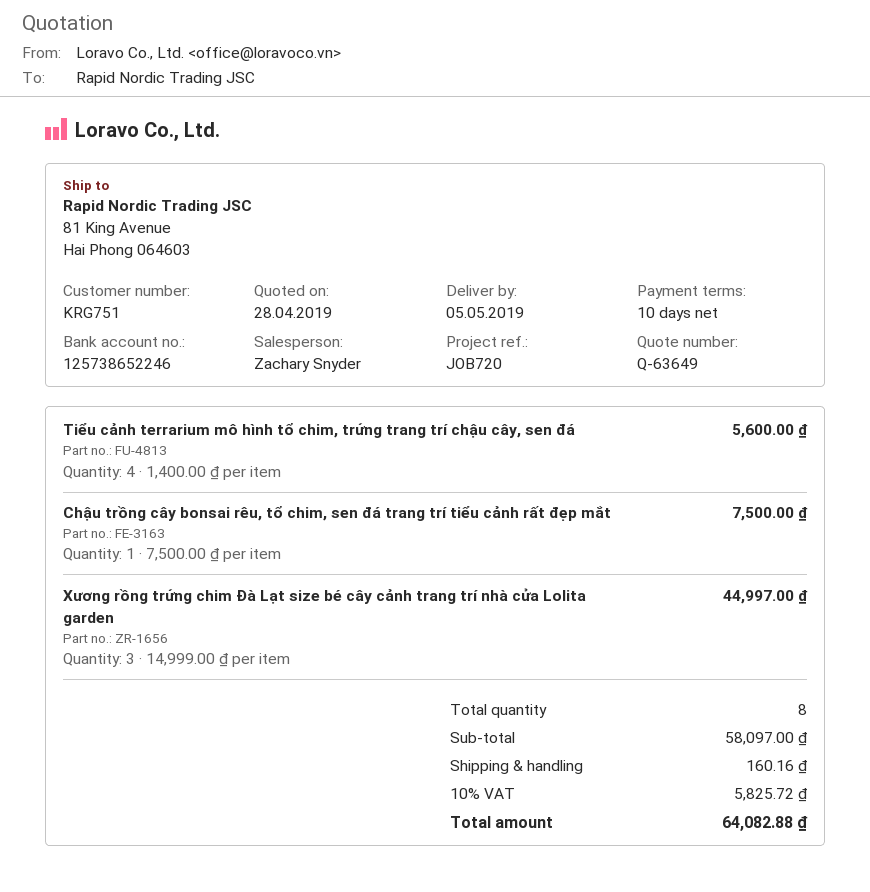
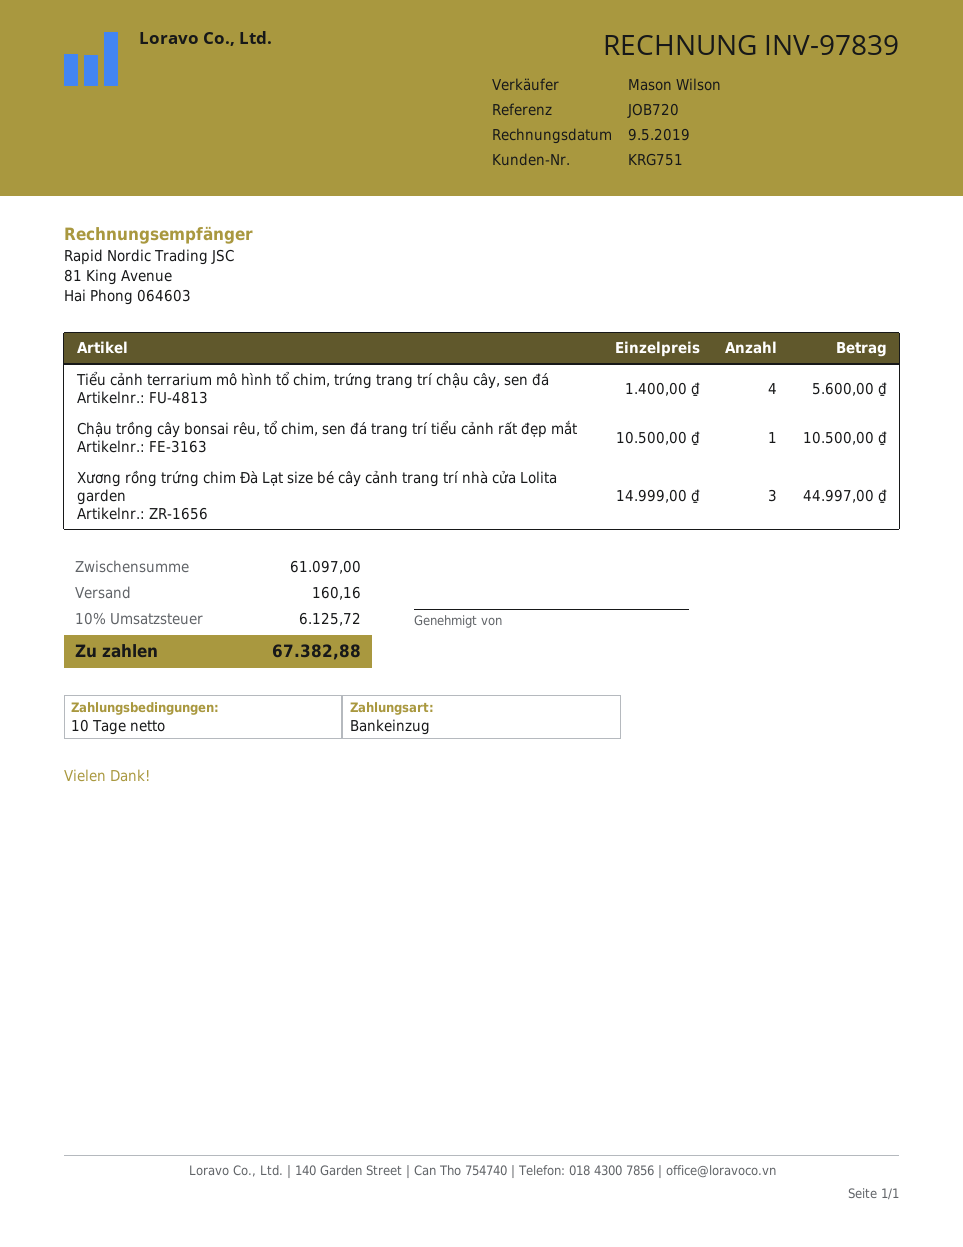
sales rep: Zachary Snyder -> Mason Wilson
Chậu trồng cây bonsai rêu, tổ chim, sen đá trang trí tiểu cảnh rất đẹp mắt: 1 x 7500.00 = 7500.00 -> 1 x 10500.00 = 10500.00
subtotal: 58097.00 -> 61097.00
tax: 10% = 5825.72 -> 10% = 6125.72
total: 64082.88 -> 67382.88

